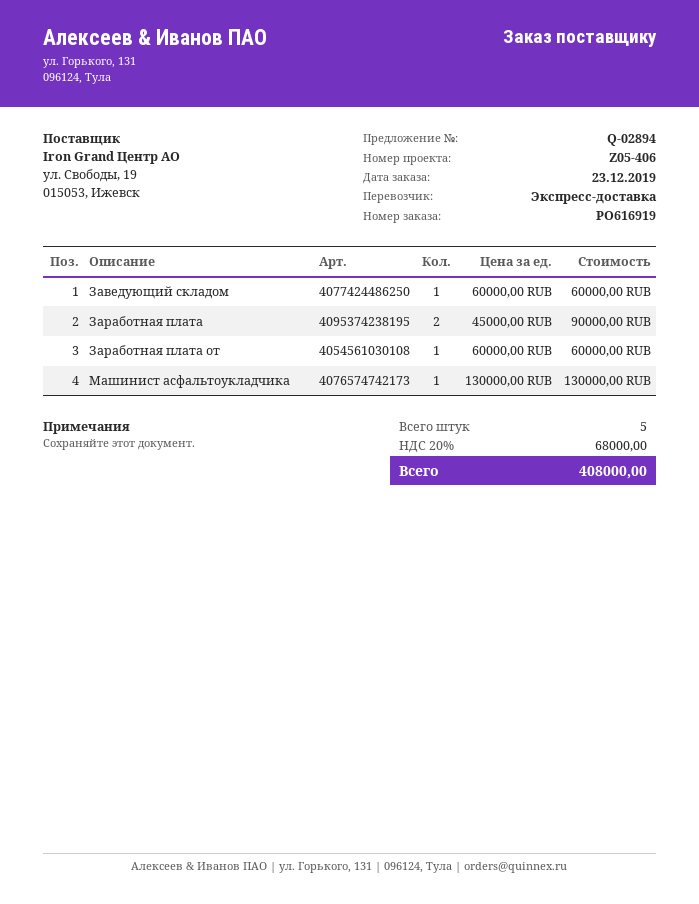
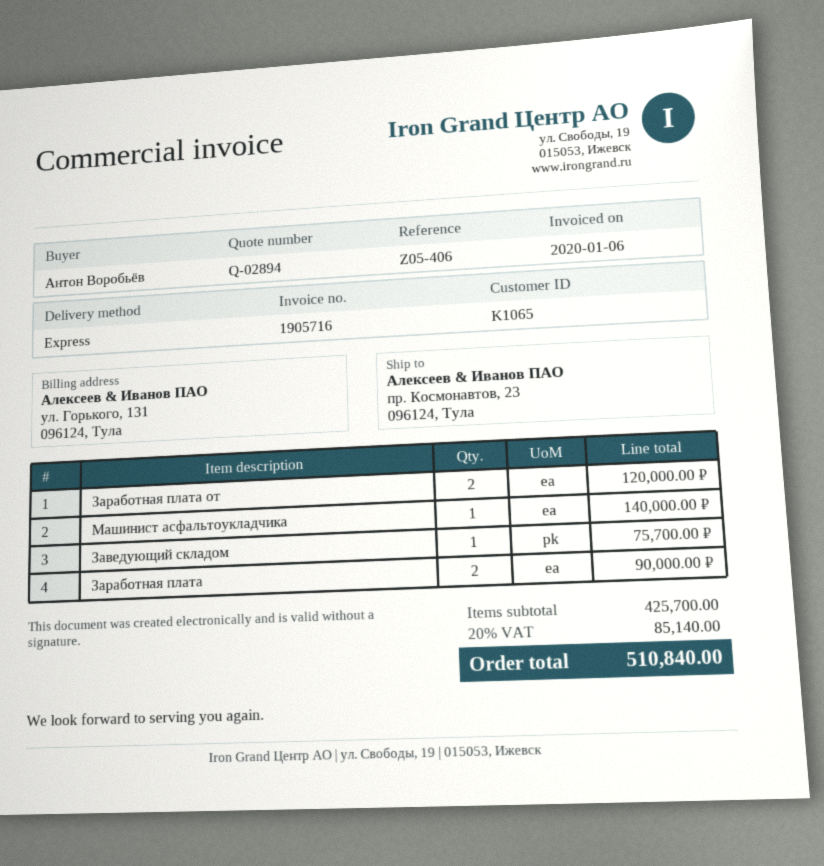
Заведующий складом: 1 for 60000.00 -> 1 for 75700.00
Заработная плата от: 1 for 60000.00 -> 2 for 120000.00
Машинист асфальтоукладчика: 1 for 130000.00 -> 1 for 140000.00
tax: 20% = 68000.00 -> 20% = 85140.00
total: 408000.00 -> 510840.00

